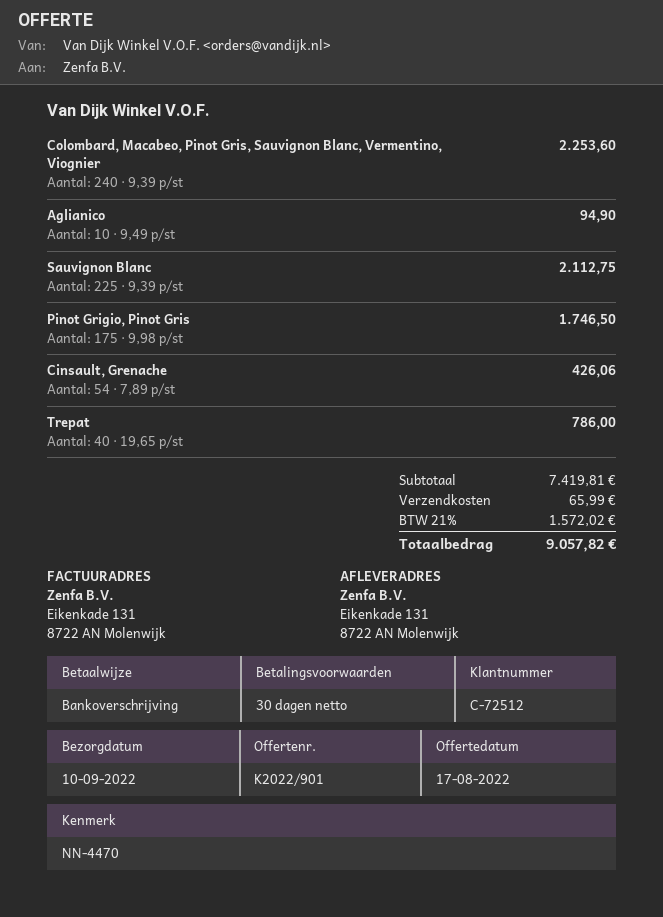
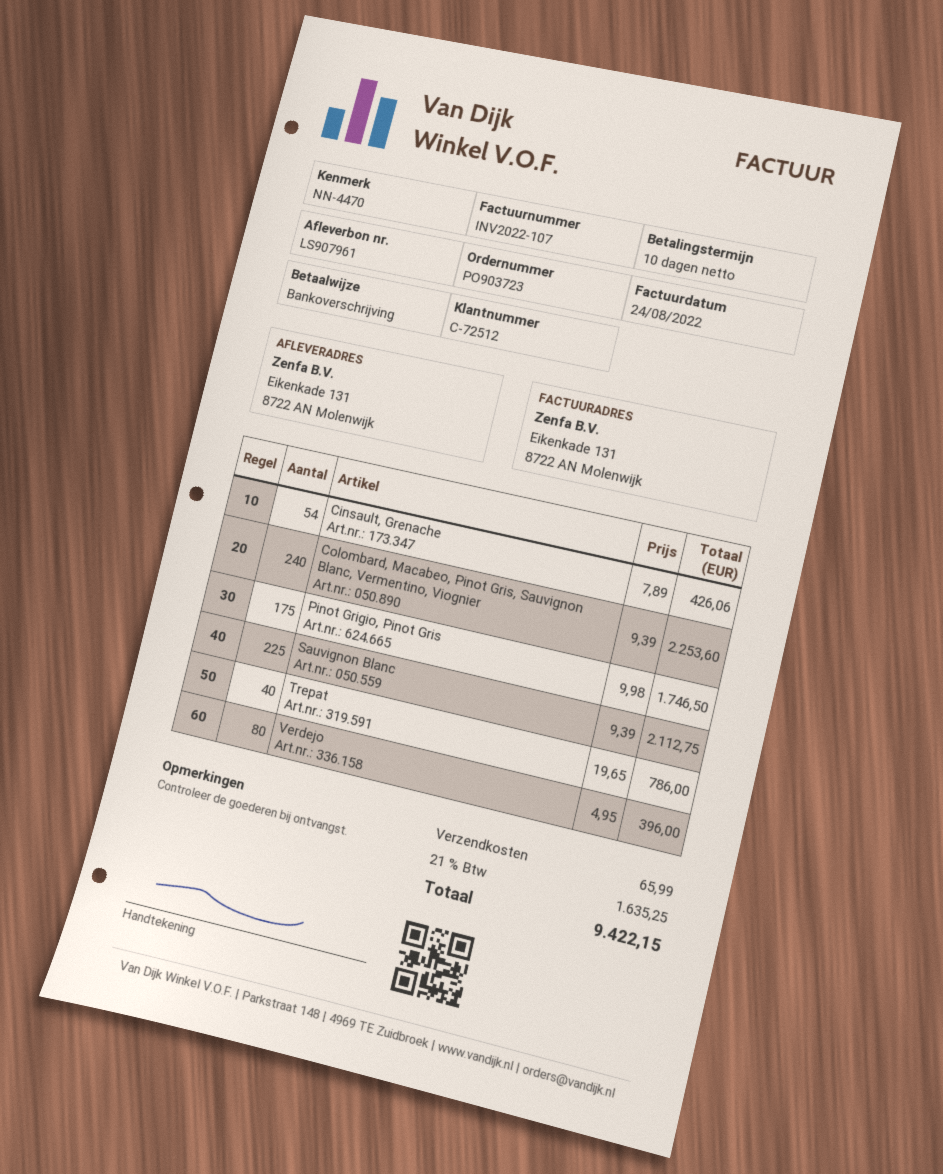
payment terms: 30 days -> 10 days
Aglianico: 10 x 9.49 = 94.90 -> none
Verdejo: none -> 80 x 4.95 = 396.00
tax: 21% = 1572.02 -> 21% = 1635.25
total: 9057.82 -> 9422.15

